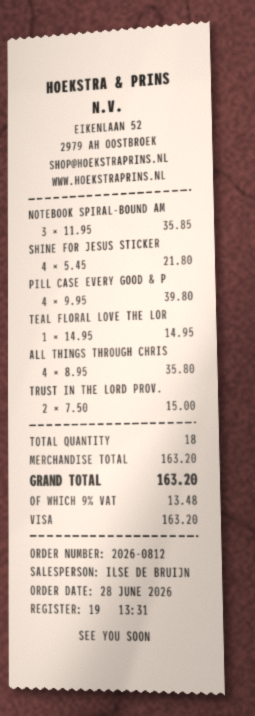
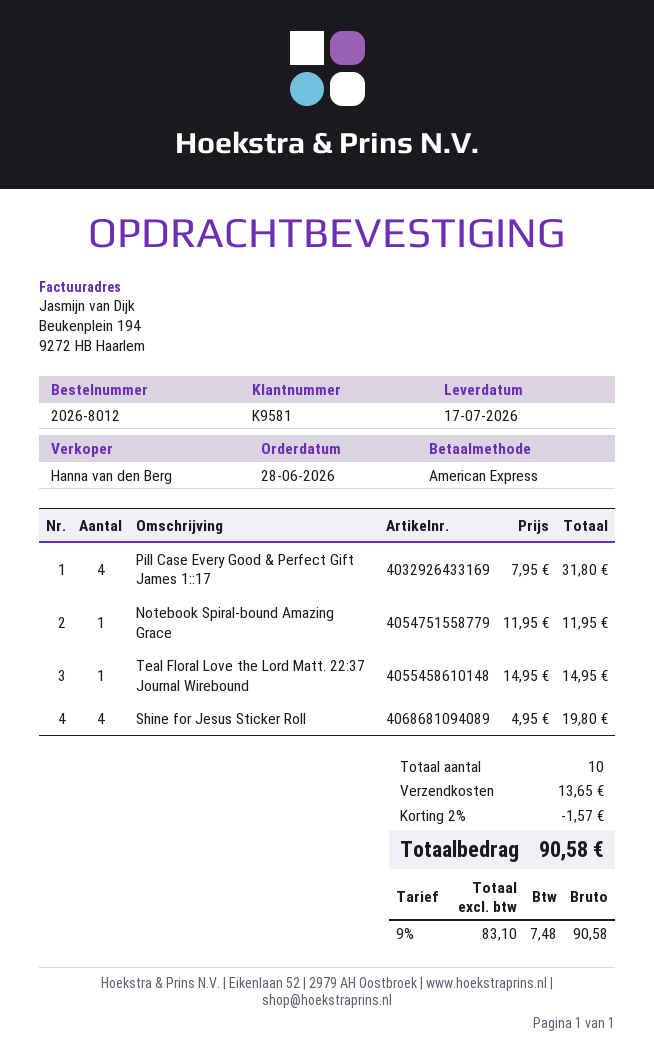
order number: 2026-0812 -> 2026-8012
sales rep: ILSE DE BRUIJN -> Hanna van den Berg
payment method: Visa -> American Express
NOTEBOOK SPIRAL-BOUND AM: 3 x 11.95 = 35.85 -> 1 x 11.95 = 11.95
SHINE FOR JESUS STICKER: 4 x 5.45 = 21.80 -> 4 x 4.95 = 19.80
PILL CASE EVERY GOOD & P: 4 x 9.95 = 39.80 -> 4 x 7.95 = 31.80
ALL THINGS THROUGH CHRIS: 4 x 8.95 = 35.80 -> none
TRUST IN THE LORD PROV.: 2 x 7.50 = 15.00 -> none
total quantity: 18 -> 10
discount: none -> 2% = 1.57
shipping: none -> 13.65
tax: 9% = 13.48 -> 9% = 7.48
total: 163.20 -> 90.58

